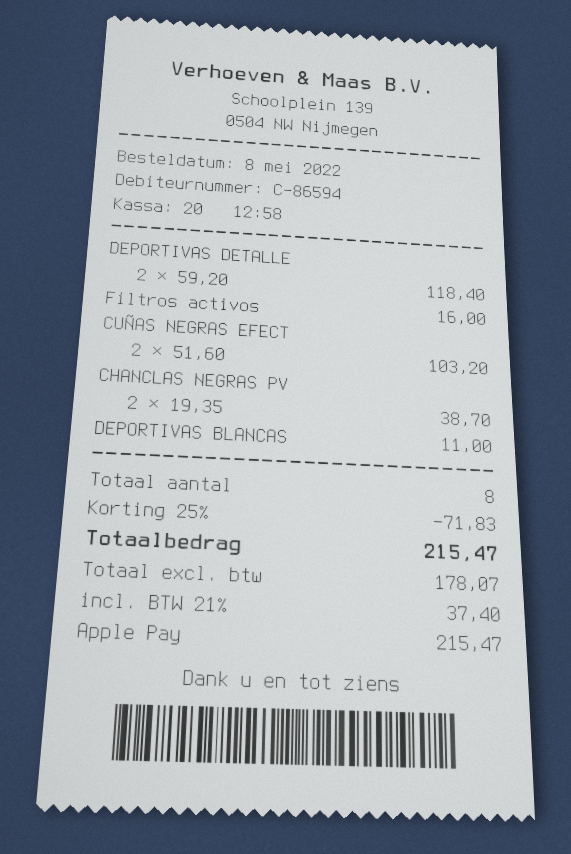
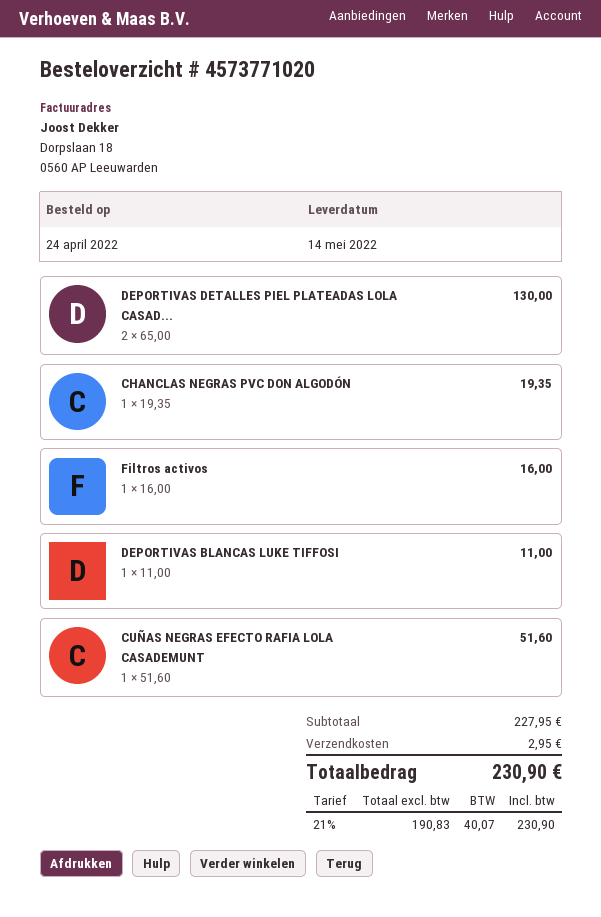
order date: 2022-05-08 -> 2022-04-24
DEPORTIVAS DETALLE: 2 x 59.20 = 118.40 -> 2 x 65.00 = 130.00
CUÑAS NEGRAS EFECT: 2 x 51.60 = 103.20 -> 1 x 51.60 = 51.60
CHANCLAS NEGRAS PV: 2 x 19.35 = 38.70 -> 1 x 19.35 = 19.35
discount: 25% = 71.83 -> none
shipping: none -> 2.95
net: 178.07 -> 190.83
tax: 21% = 37.40 -> 21% = 40.07
total: 215.47 -> 230.90

